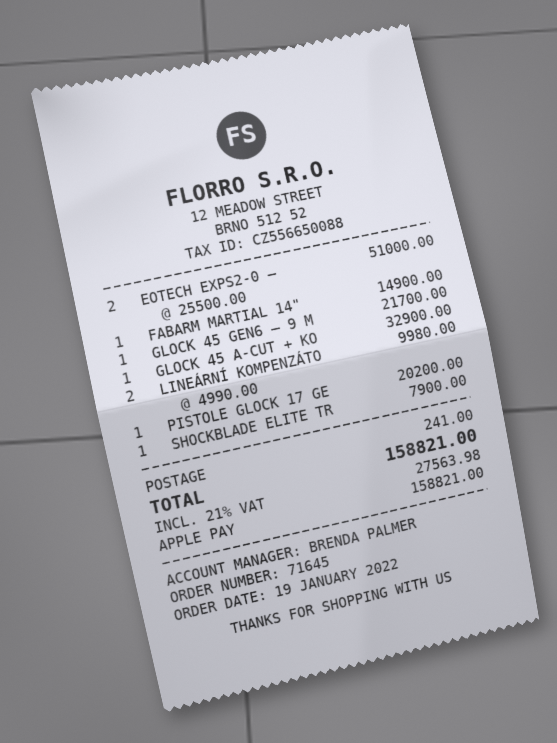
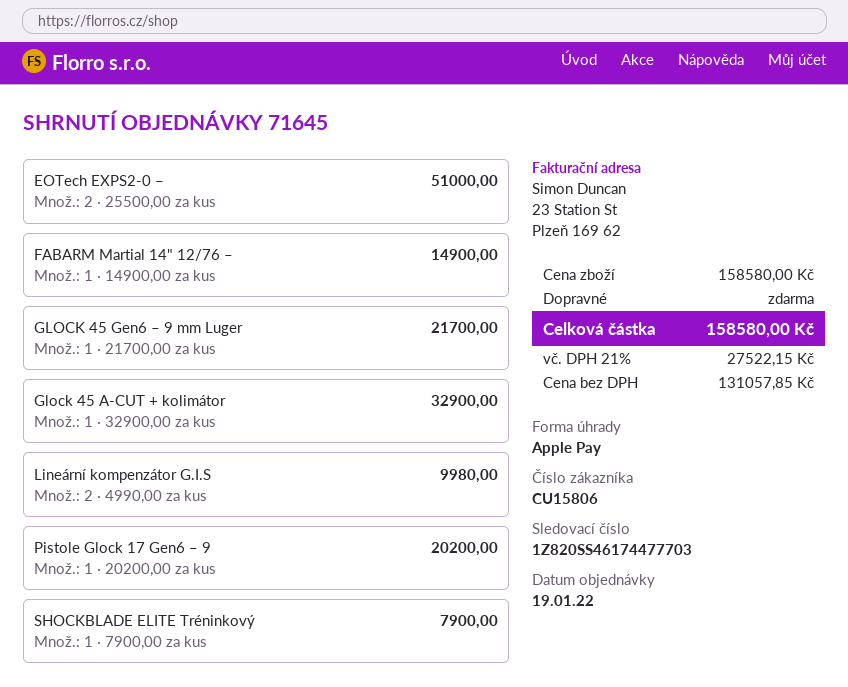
shipping: 241.00 -> 0.00
tax: 21% = 27563.98 -> 21% = 27522.15
total: 158821.00 -> 158580.00

